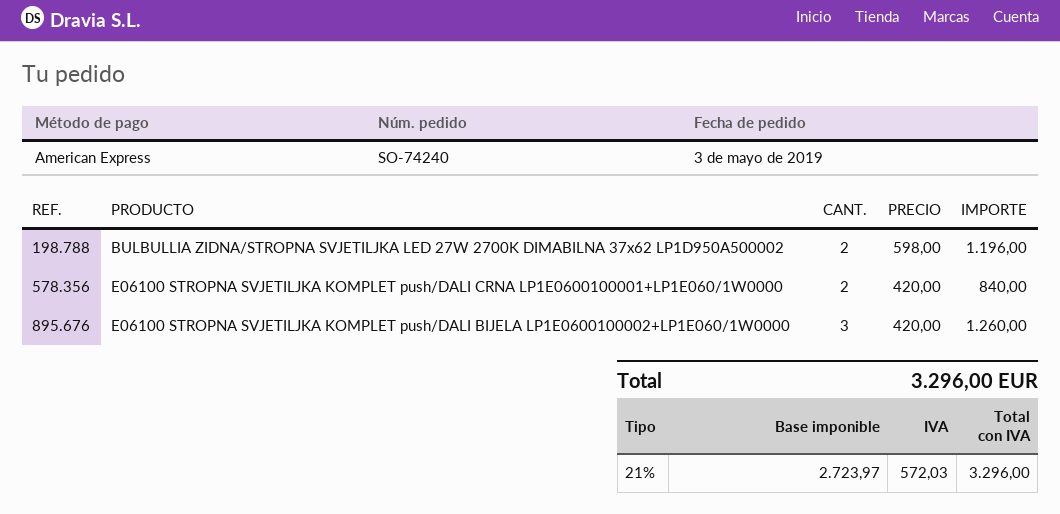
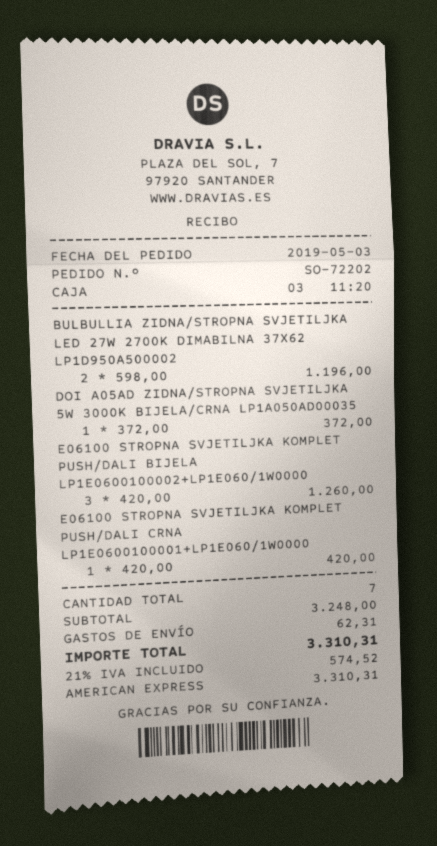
order number: SO-74240 -> SO-72202
E06100 STROPNA SVJETILJKA KOMPLET push/DALI CRNA LP1E0600100001+LP1E060/1W0000: 2 x 420.00 = 840.00 -> 1 x 420.00 = 420.00
DOI A05AD ZIDNA/STROPNA SVJETILJKA 5W 3000K BIJELA/CRNA LP1A050AD00035: none -> 1 x 372.00 = 372.00
shipping: none -> 62.31
tax: 21% = 572.03 -> 21% = 574.52
total: 3296.00 -> 3310.31

